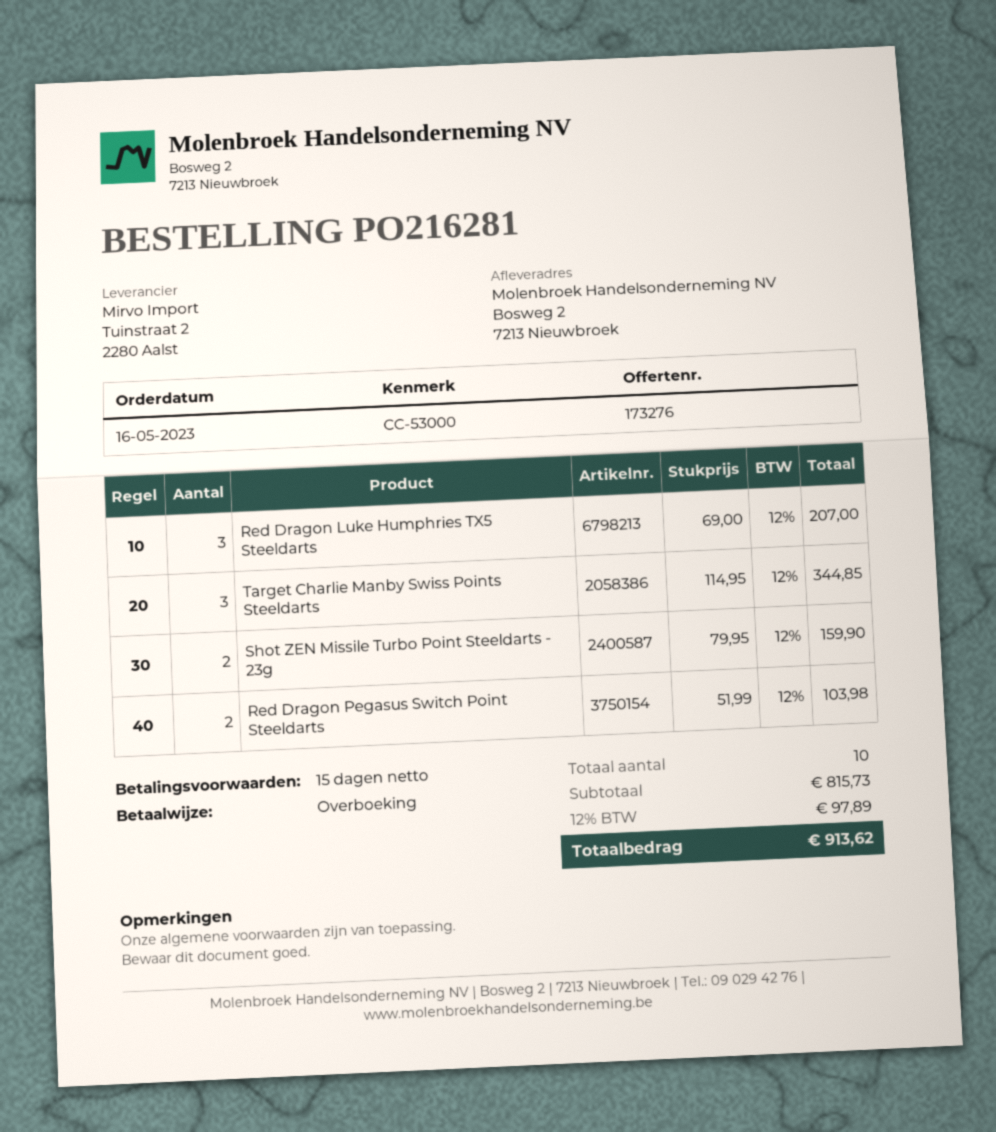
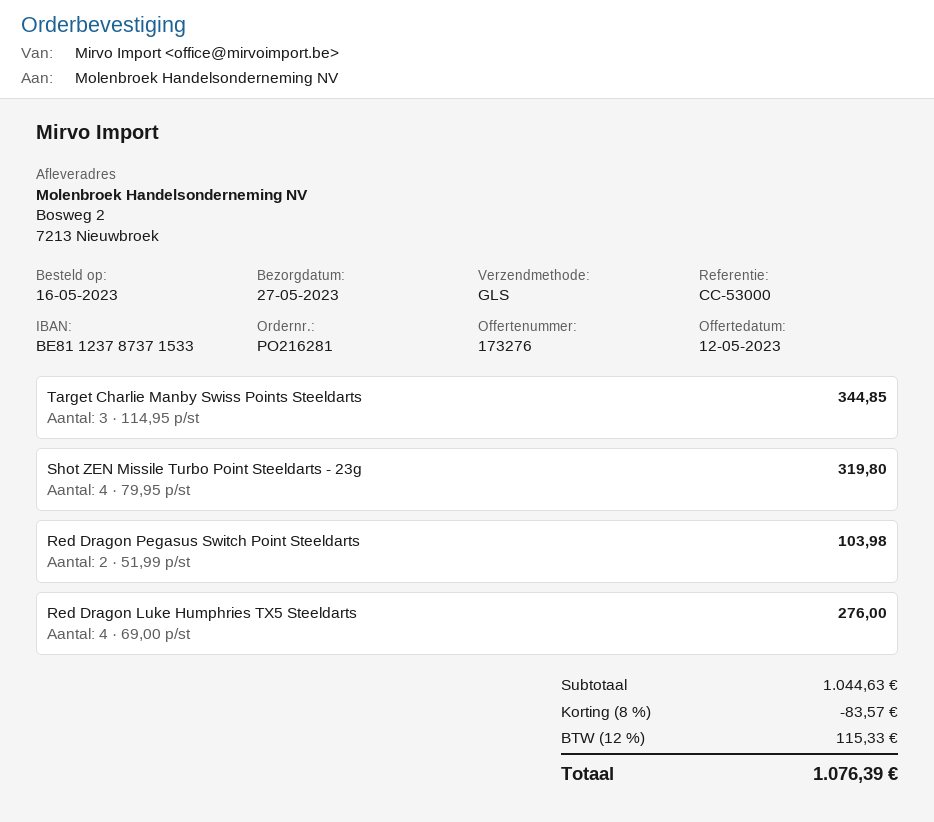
Red Dragon Luke Humphries TX5 Steeldarts: 3 x 69.00 = 207.00 -> 4 x 69.00 = 276.00
Shot ZEN Missile Turbo Point Steeldarts - 23g: 2 x 79.95 = 159.90 -> 4 x 79.95 = 319.80
subtotal: 815.73 -> 1044.63
discount: none -> 8% = 83.57
tax: 12% = 97.89 -> 12% = 115.33
total: 913.62 -> 1076.39

